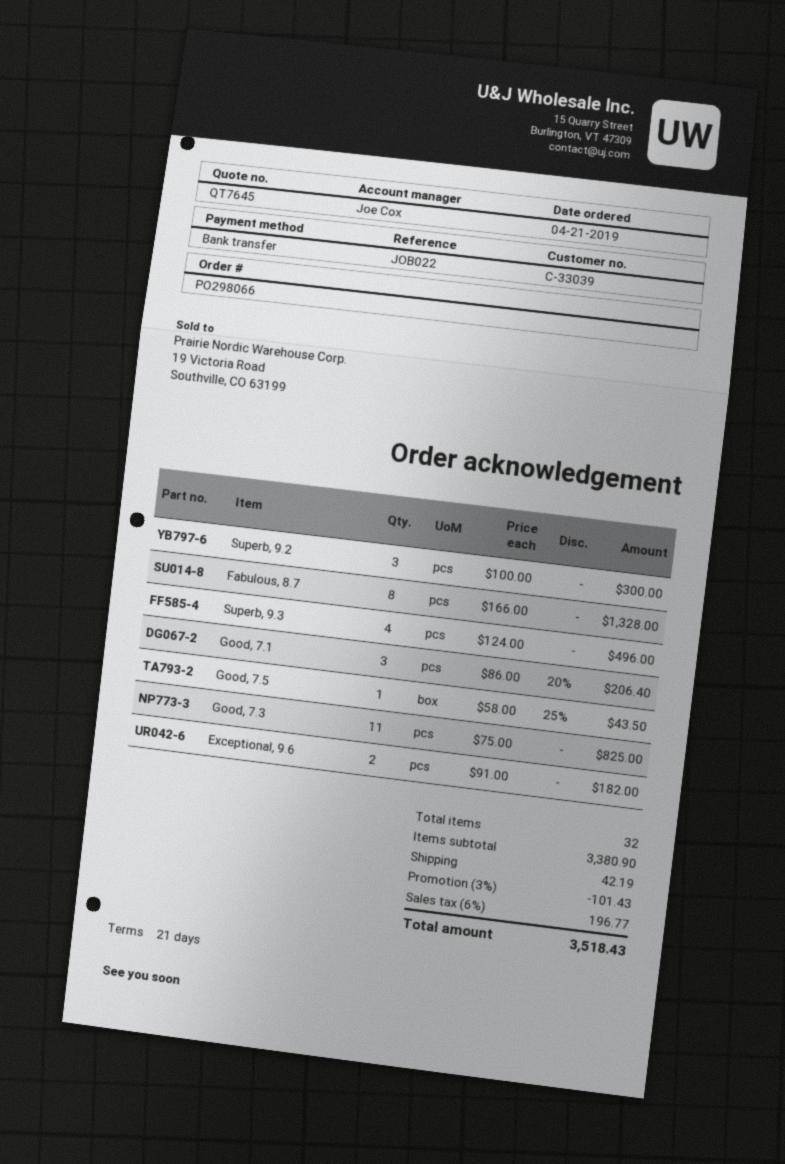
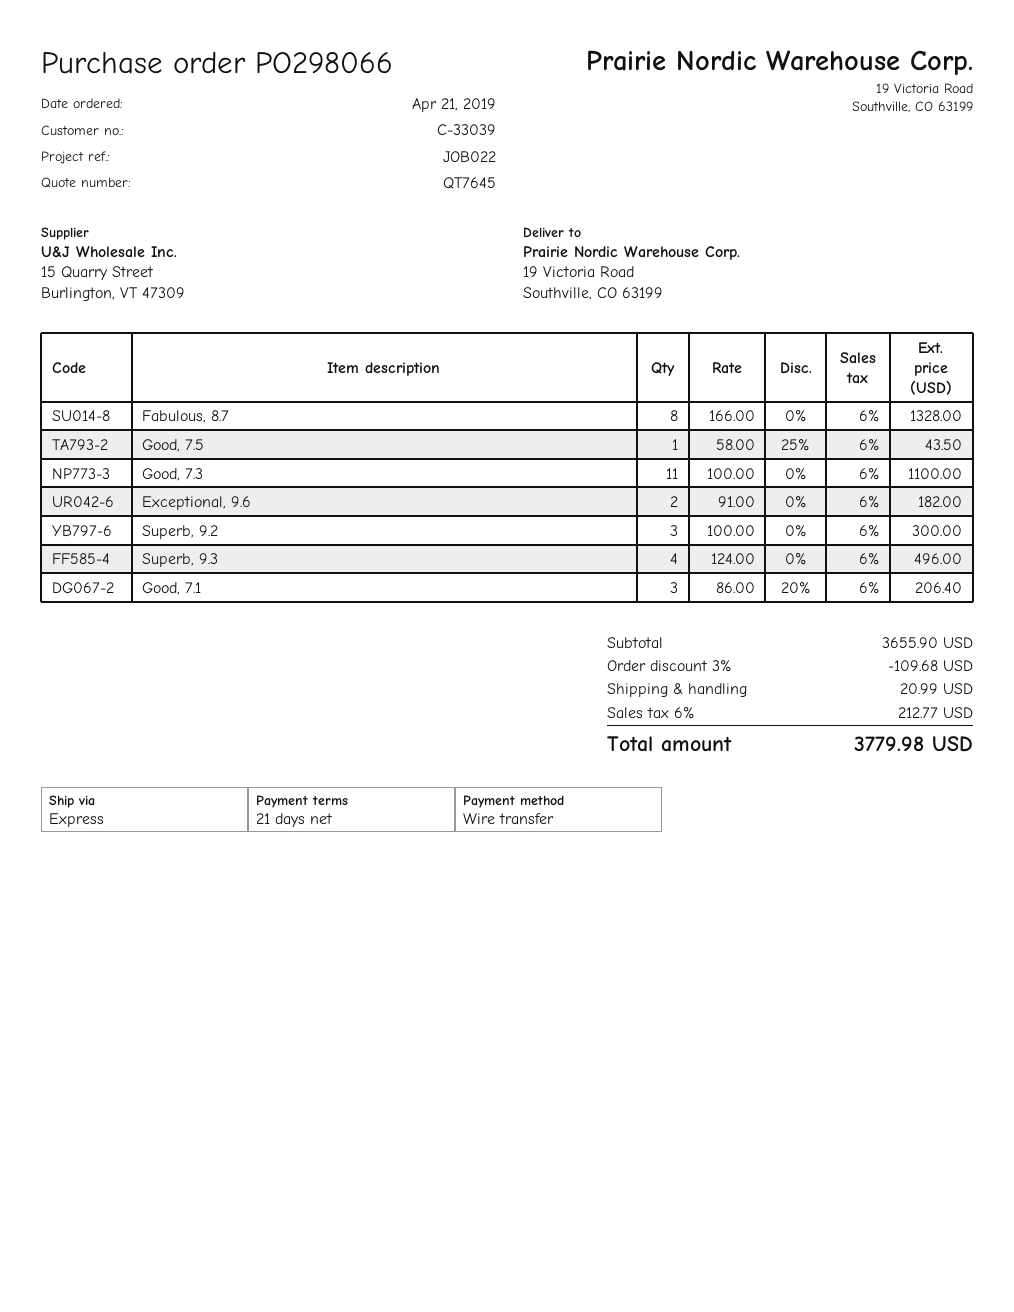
Good, 7.3: 11 x 75.00 = 825.00 -> 11 x 100.00 = 1100.00
subtotal: 3380.90 -> 3655.90
discount: 3% = 101.43 -> 3% = 109.68
shipping: 42.19 -> 20.99
tax: 6% = 196.77 -> 6% = 212.77
total: 3518.43 -> 3779.98

